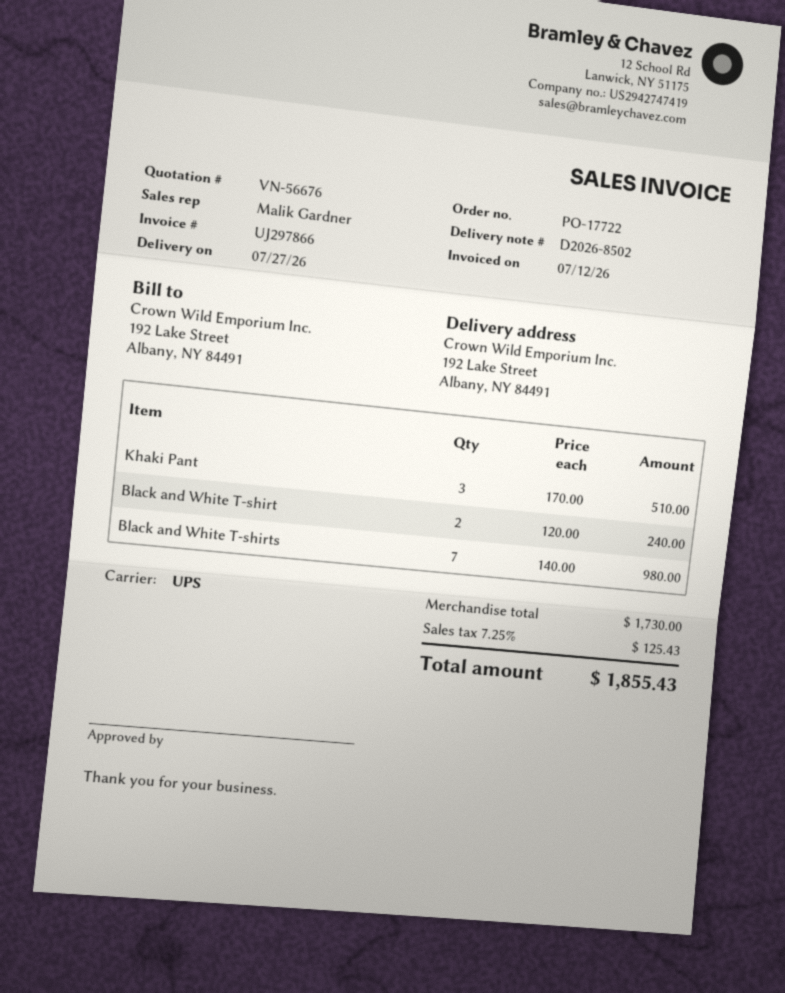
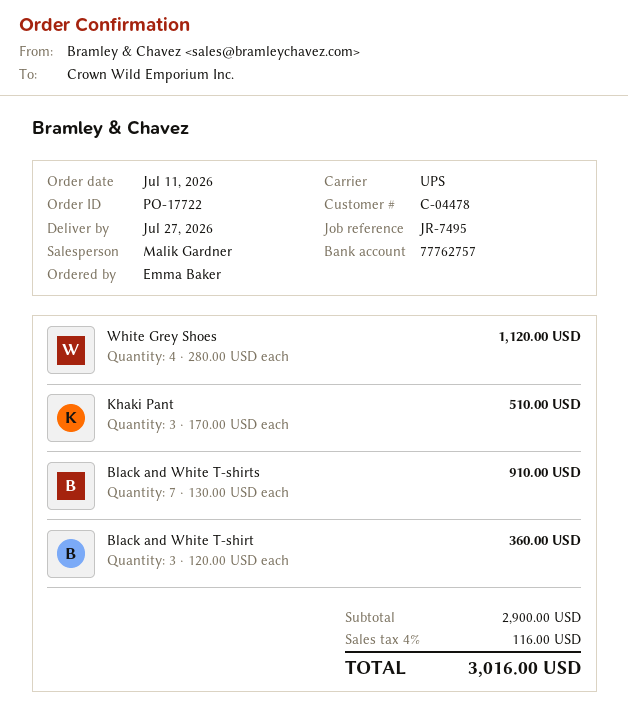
Black and White T-shirt: 2 x 120.00 = 240.00 -> 3 x 120.00 = 360.00
Black and White T-shirts: 7 x 140.00 = 980.00 -> 7 x 130.00 = 910.00
White Grey Shoes: none -> 4 x 280.00 = 1120.00
subtotal: 1730.00 -> 2900.00
tax: 7.25% = 125.43 -> 4% = 116.00
total: 1855.43 -> 3016.00

